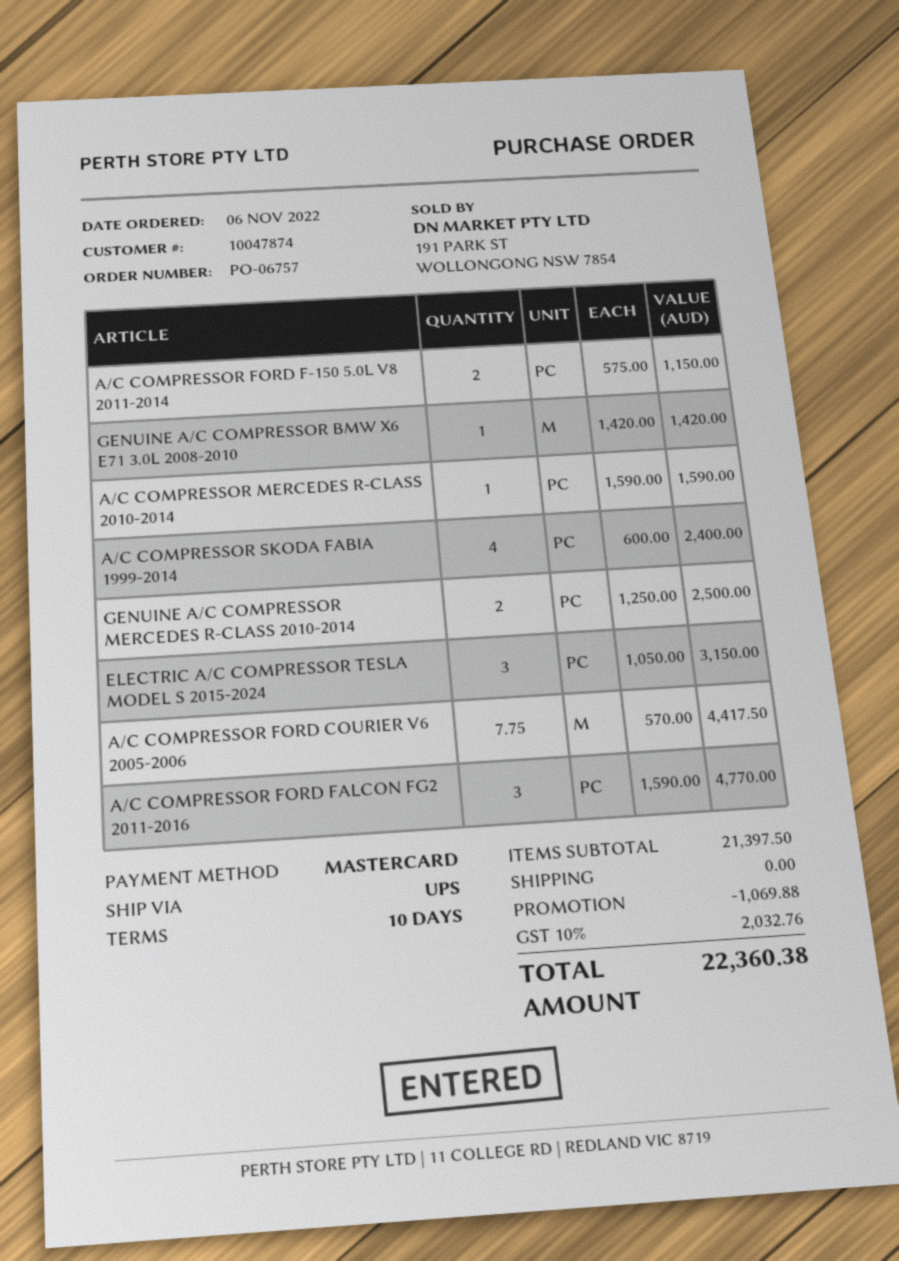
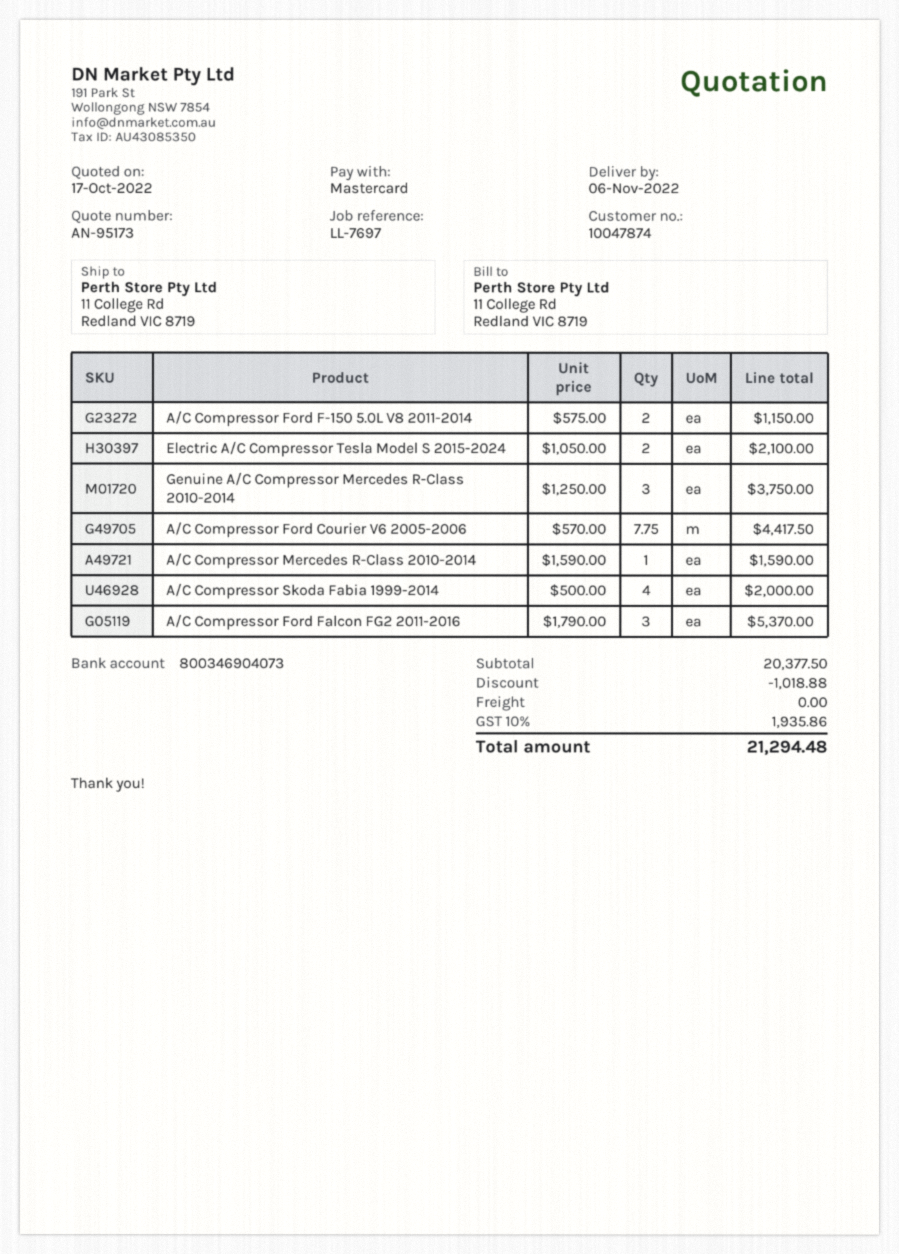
GENUINE A/C COMPRESSOR BMW X6 E71 3.0L 2008-2010: 1 x 1420.00 = 1420.00 -> none
A/C COMPRESSOR SKODA FABIA 1999-2014: 4 x 600.00 = 2400.00 -> 4 x 500.00 = 2000.00
GENUINE A/C COMPRESSOR MERCEDES R-CLASS 2010-2014: 2 x 1250.00 = 2500.00 -> 3 x 1250.00 = 3750.00
ELECTRIC A/C COMPRESSOR TESLA MODEL S 2015-2024: 3 x 1050.00 = 3150.00 -> 2 x 1050.00 = 2100.00
A/C COMPRESSOR FORD FALCON FG2 2011-2016: 3 x 1590.00 = 4770.00 -> 3 x 1790.00 = 5370.00
subtotal: 21397.50 -> 20377.50
discount: 1069.88 -> 1018.88
tax: 10% = 2032.76 -> 10% = 1935.86
total: 22360.38 -> 21294.48

